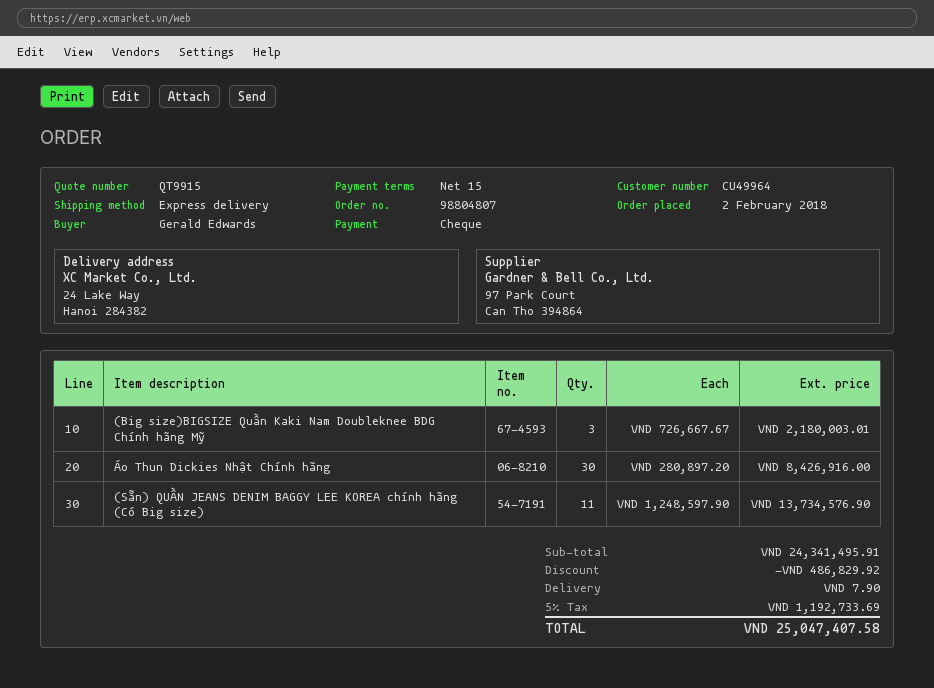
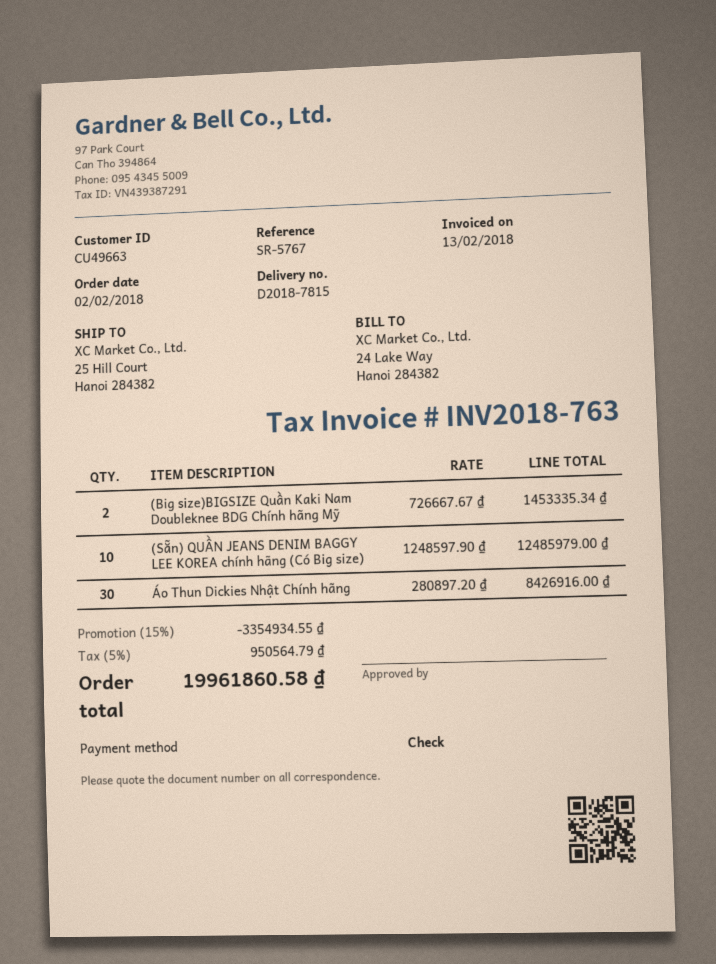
customer number: CU49964 -> CU49663
ship to: 24 Lake Way, Hanoi 284382 -> 25 Hill Court, Hanoi 284382
(Big size)BIGSIZE Quần Kaki Nam Doubleknee BDG Chính hãng Mỹ: 3 x 726667.67 = 2180003.01 -> 2 x 726667.67 = 1453335.34
(Sẵn) QUẦN JEANS DENIM BAGGY LEE KOREA chính hãng (Có Big size): 11 x 1248597.90 = 13734576.90 -> 10 x 1248597.90 = 12485979.00
discount: 486829.92 -> 3354934.55
shipping: 7.90 -> none
tax: 5% = 1192733.69 -> 5% = 950564.79
total: 25047407.58 -> 19961860.58

